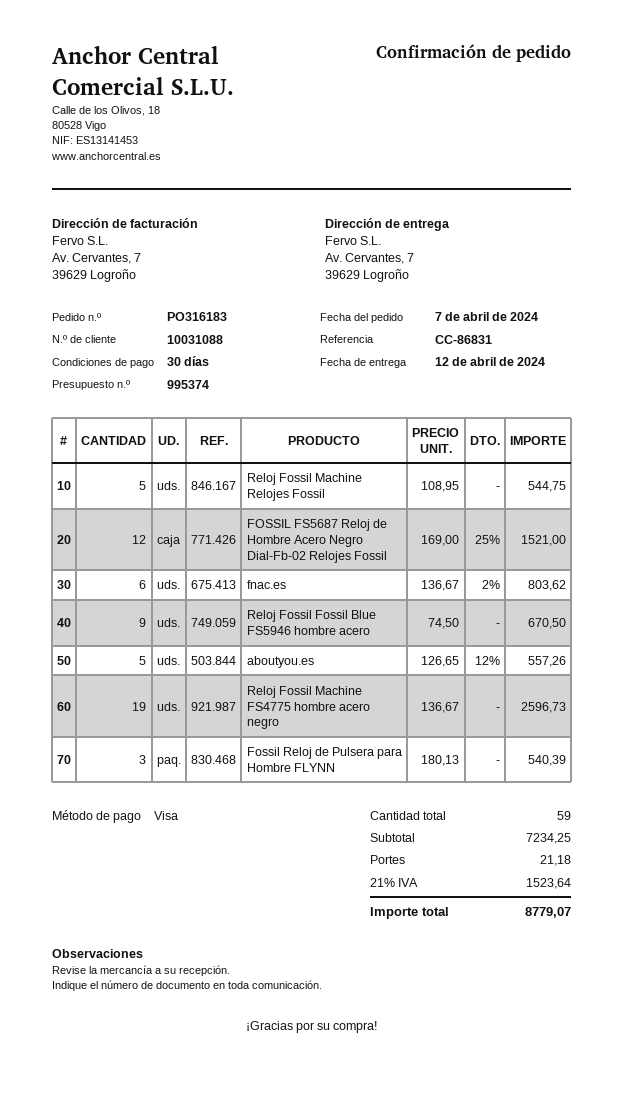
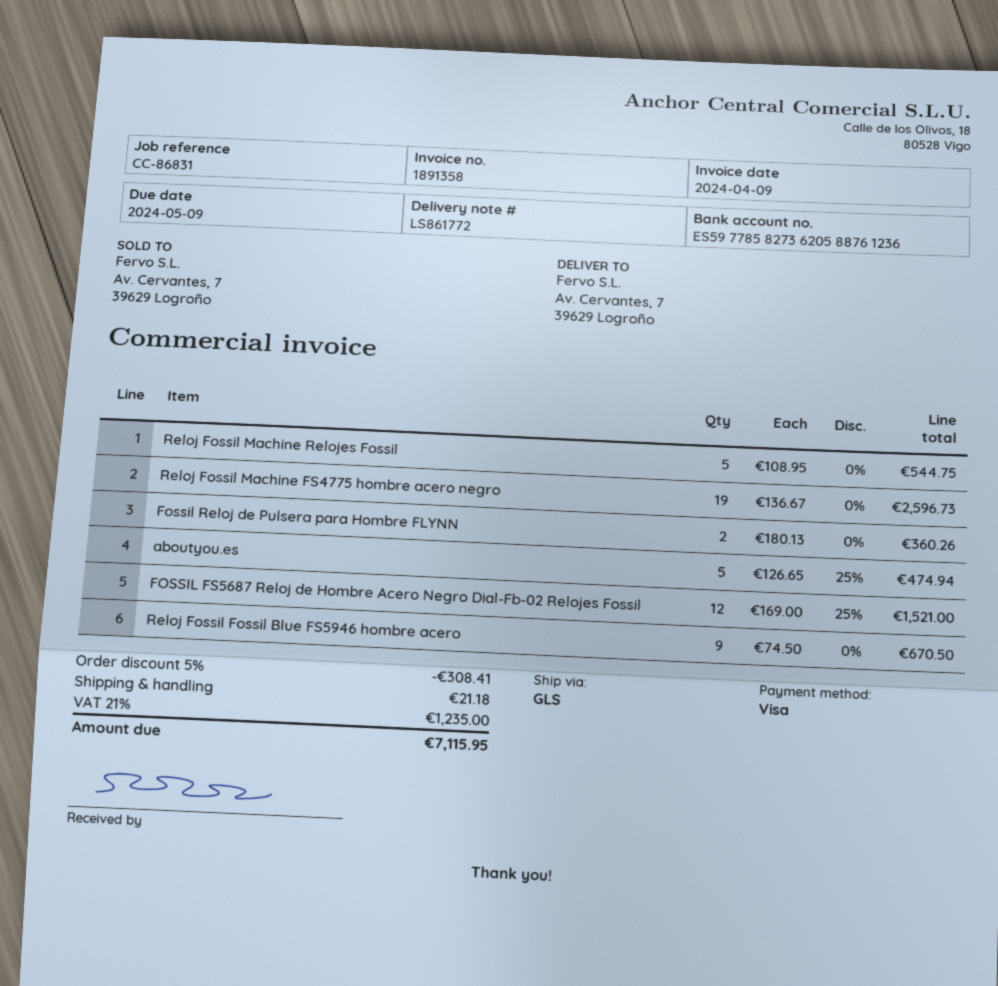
fnac.es: 6 x 136.67 - 2% = 803.62 -> none
aboutyou.es: 5 x 126.65 - 12% = 557.26 -> 5 x 126.65 - 25% = 474.94
Fossil Reloj de Pulsera para Hombre FLYNN: 3 x 180.13 = 540.39 -> 2 x 180.13 = 360.26
discount: none -> 5% = 308.41
tax: 21% = 1523.64 -> 21% = 1235.00
total: 8779.07 -> 7115.95

